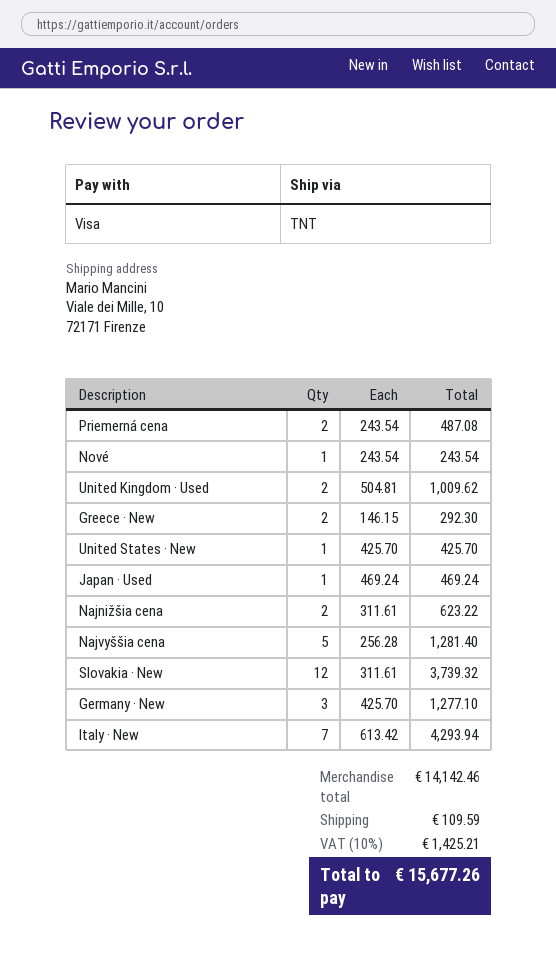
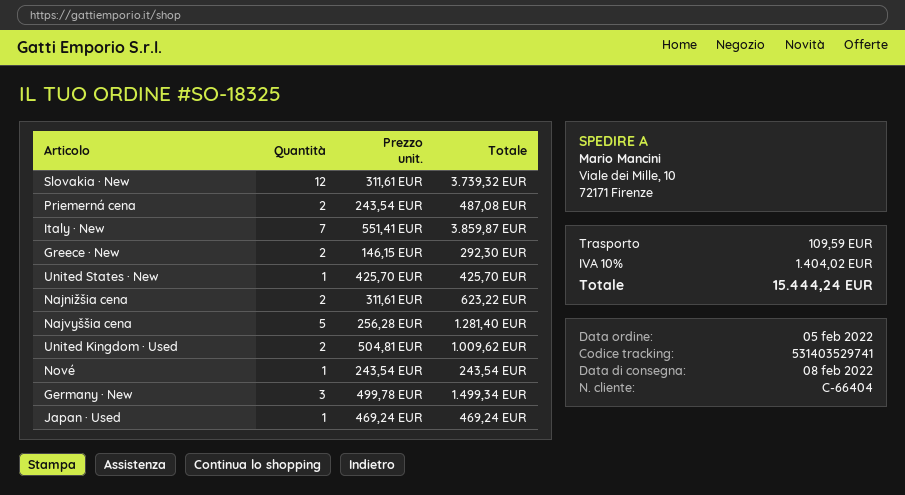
Germany · New: 3 x 425.70 = 1277.10 -> 3 x 499.78 = 1499.34
Italy · New: 7 x 613.42 = 4293.94 -> 7 x 551.41 = 3859.87
tax: 10% = 1425.21 -> 10% = 1404.02
total: 15677.26 -> 15444.24

